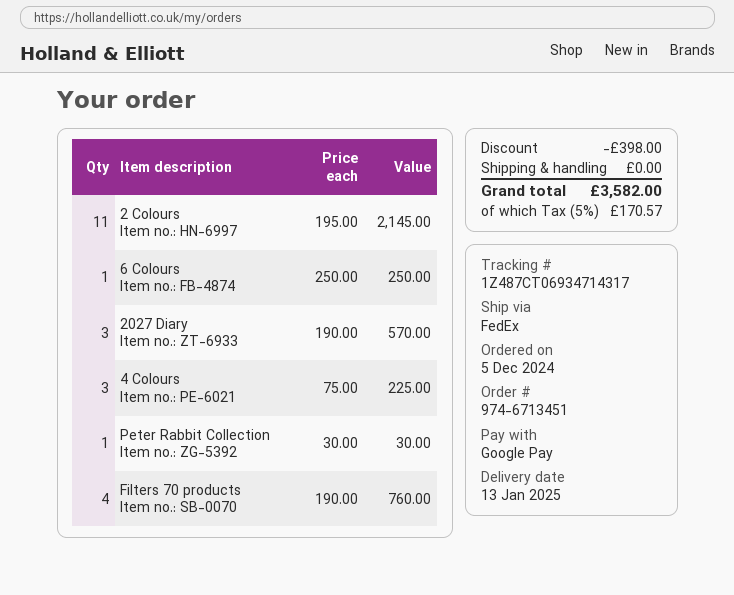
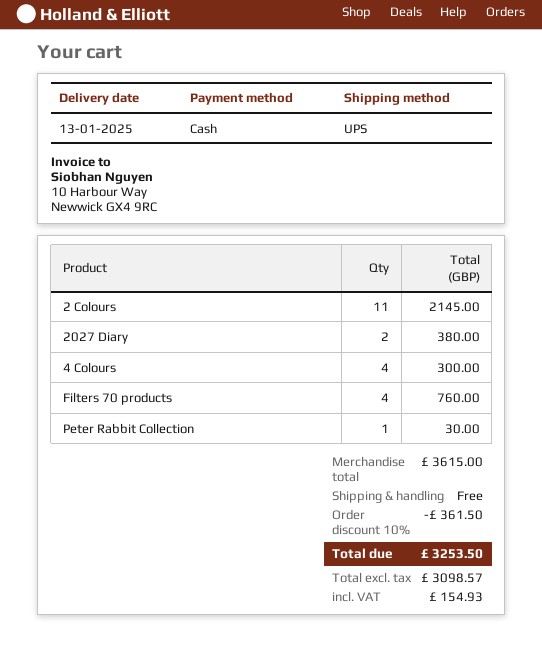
payment method: Google Pay -> cash
shipping method: FedEx -> UPS
6 Colours: 1 for 250.00 -> none
2027 Diary: 3 for 570.00 -> 2 for 380.00
4 Colours: 3 for 225.00 -> 4 for 300.00
discount: 398.00 -> 361.50
tax: 170.57 -> 154.93
total: 3582.00 -> 3253.50

